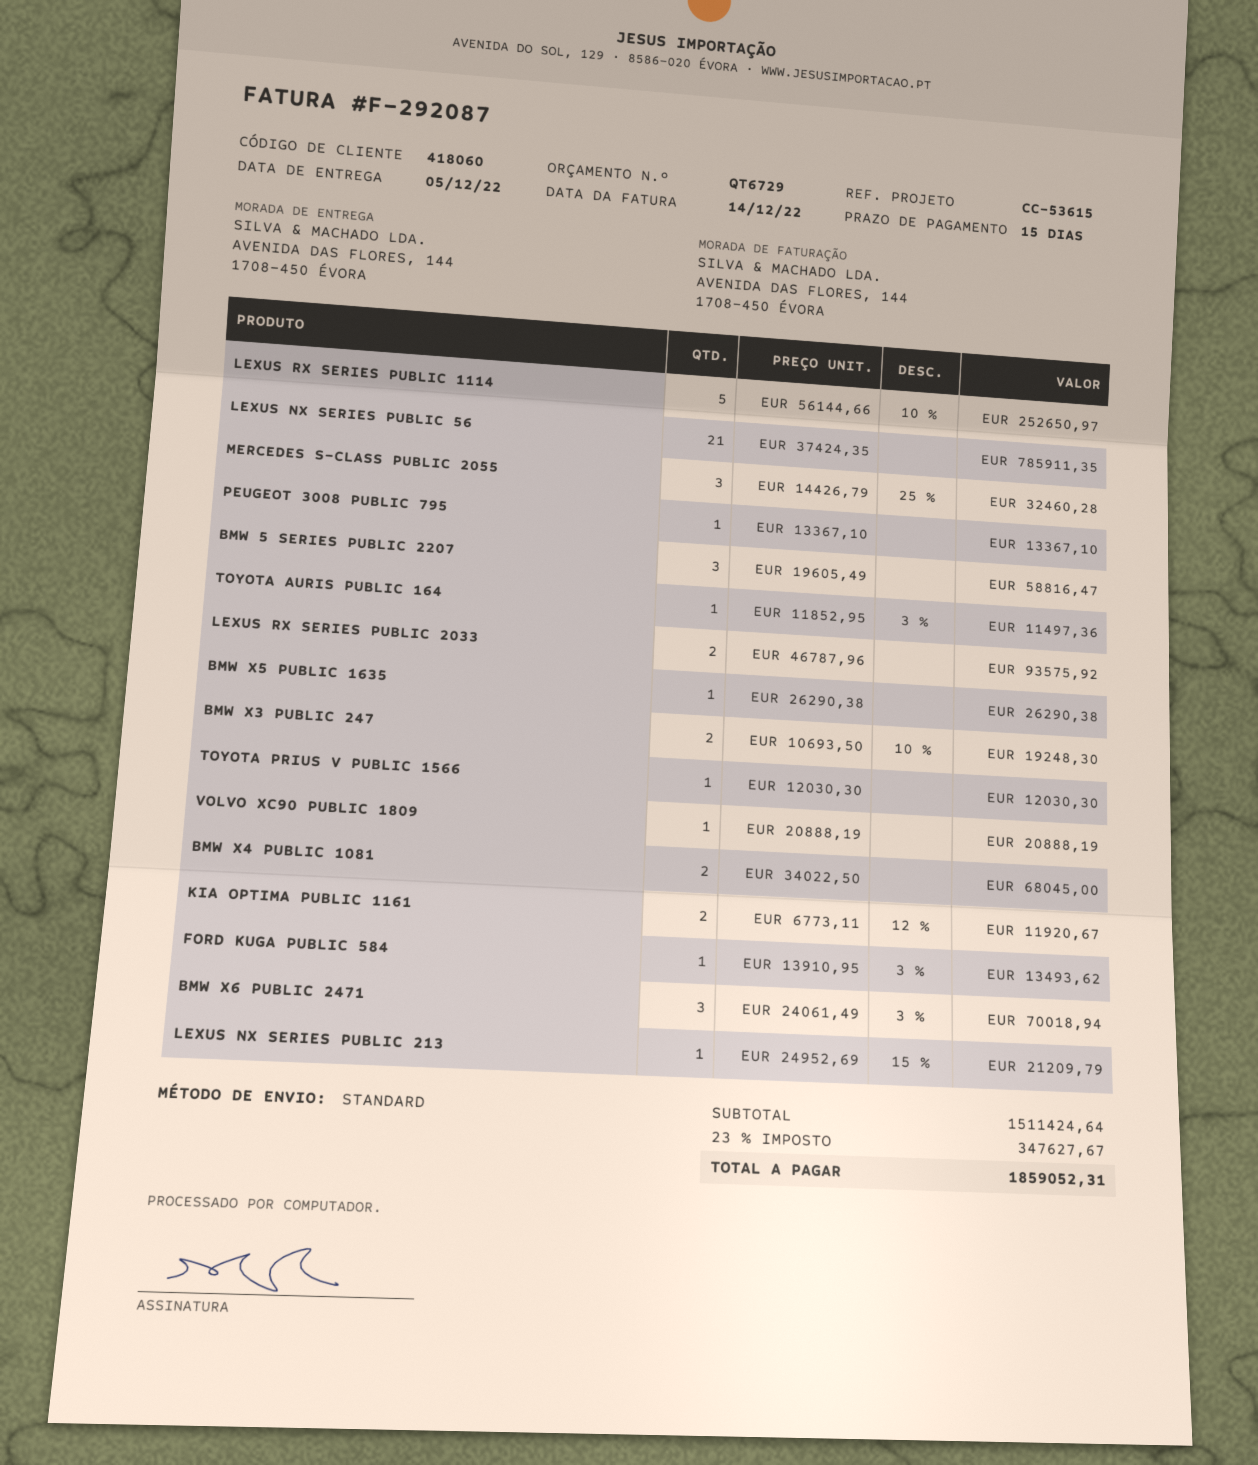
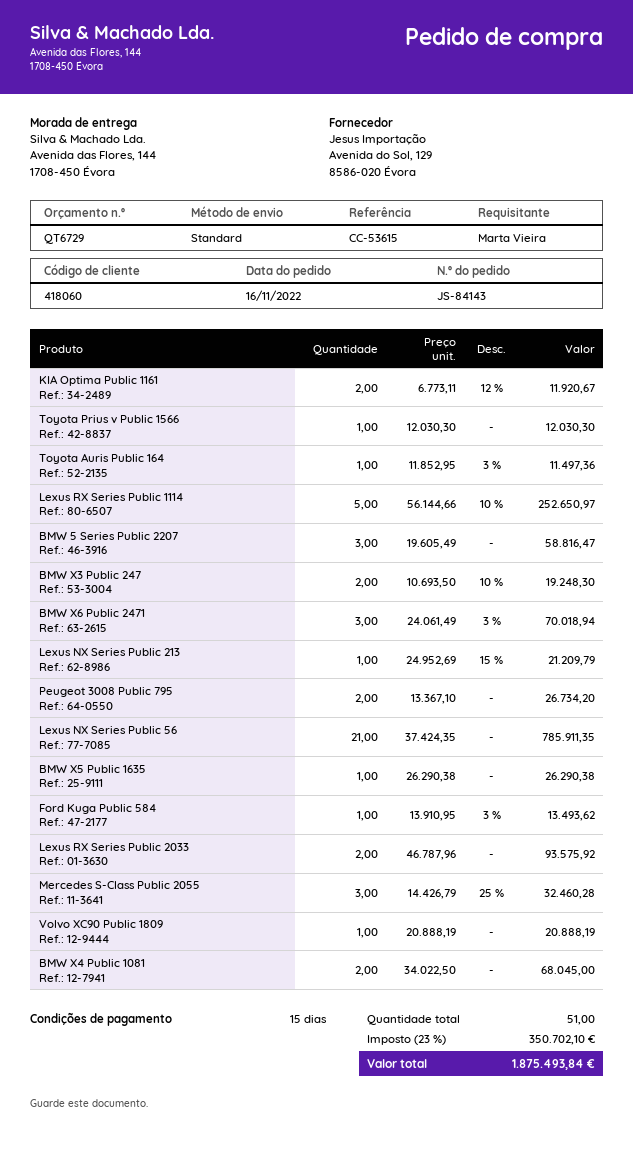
PEUGEOT 3008 PUBLIC 795: 1 x 13367.10 = 13367.10 -> 2 x 13367.10 = 26734.20
tax: 23% = 347627.67 -> 23% = 350702.10
total: 1859052.31 -> 1875493.84

